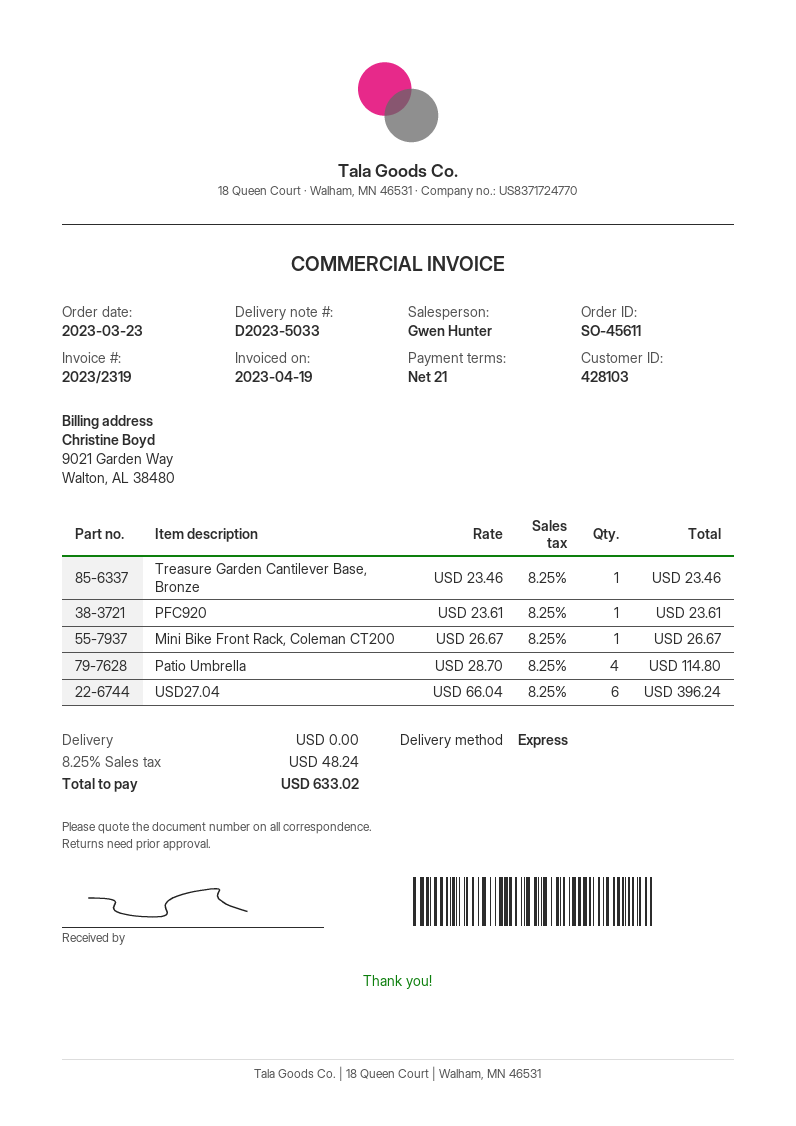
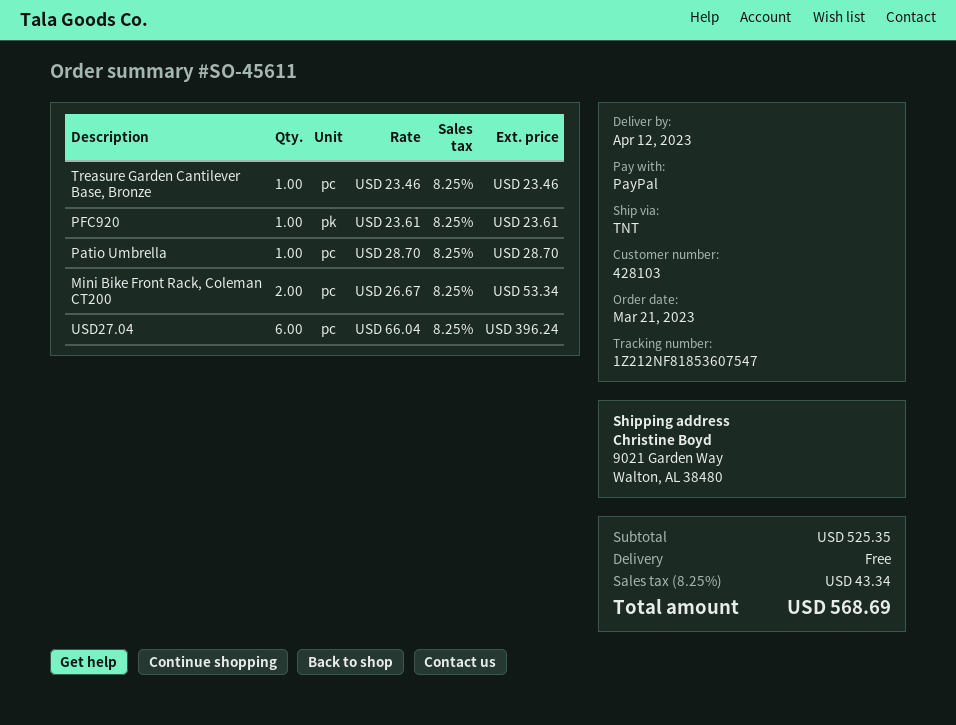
order date: 2023-03-23 -> 2023-03-21
shipping method: express -> TNT
Mini Bike Front Rack, Coleman CT200: 1 x 26.67 = 26.67 -> 2 x 26.67 = 53.34
Patio Umbrella: 4 x 28.70 = 114.80 -> 1 x 28.70 = 28.70
tax: 8.25% = 48.24 -> 8.25% = 43.34
total: 633.02 -> 568.69

